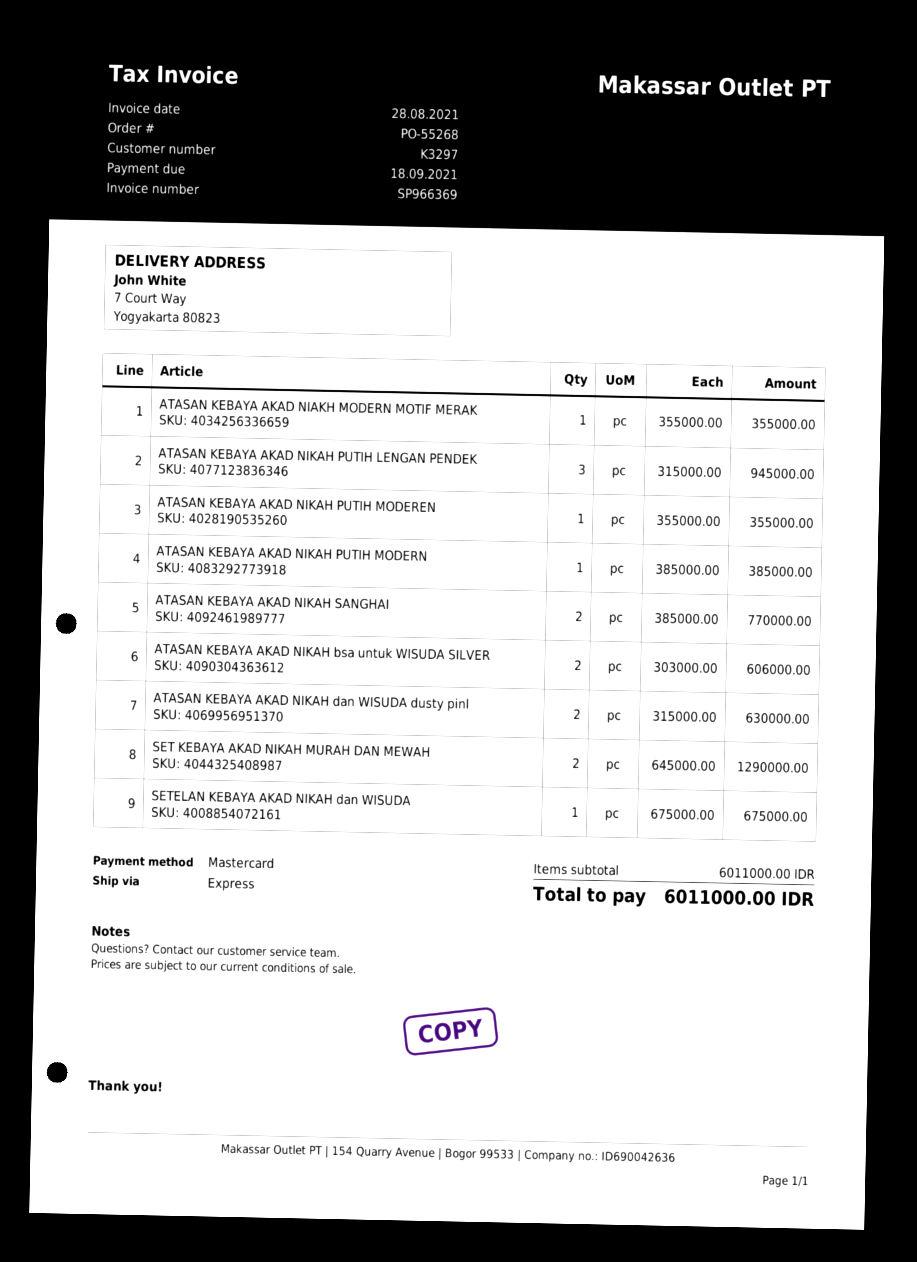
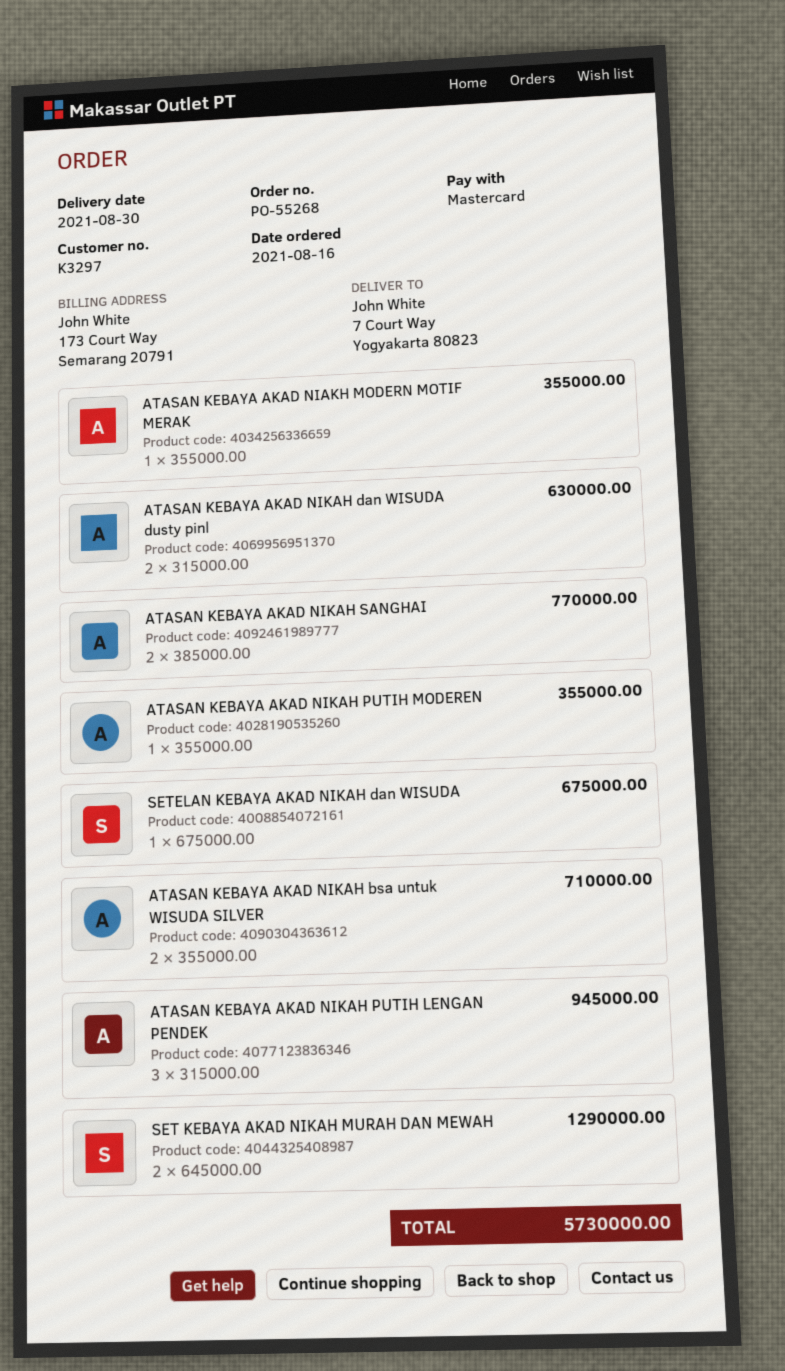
ATASAN KEBAYA AKAD NIKAH PUTIH MODERN: 1 x 385000.00 = 385000.00 -> none
ATASAN KEBAYA AKAD NIKAH bsa untuk WISUDA SILVER: 2 x 303000.00 = 606000.00 -> 2 x 355000.00 = 710000.00
total: 6011000.00 -> 5730000.00

